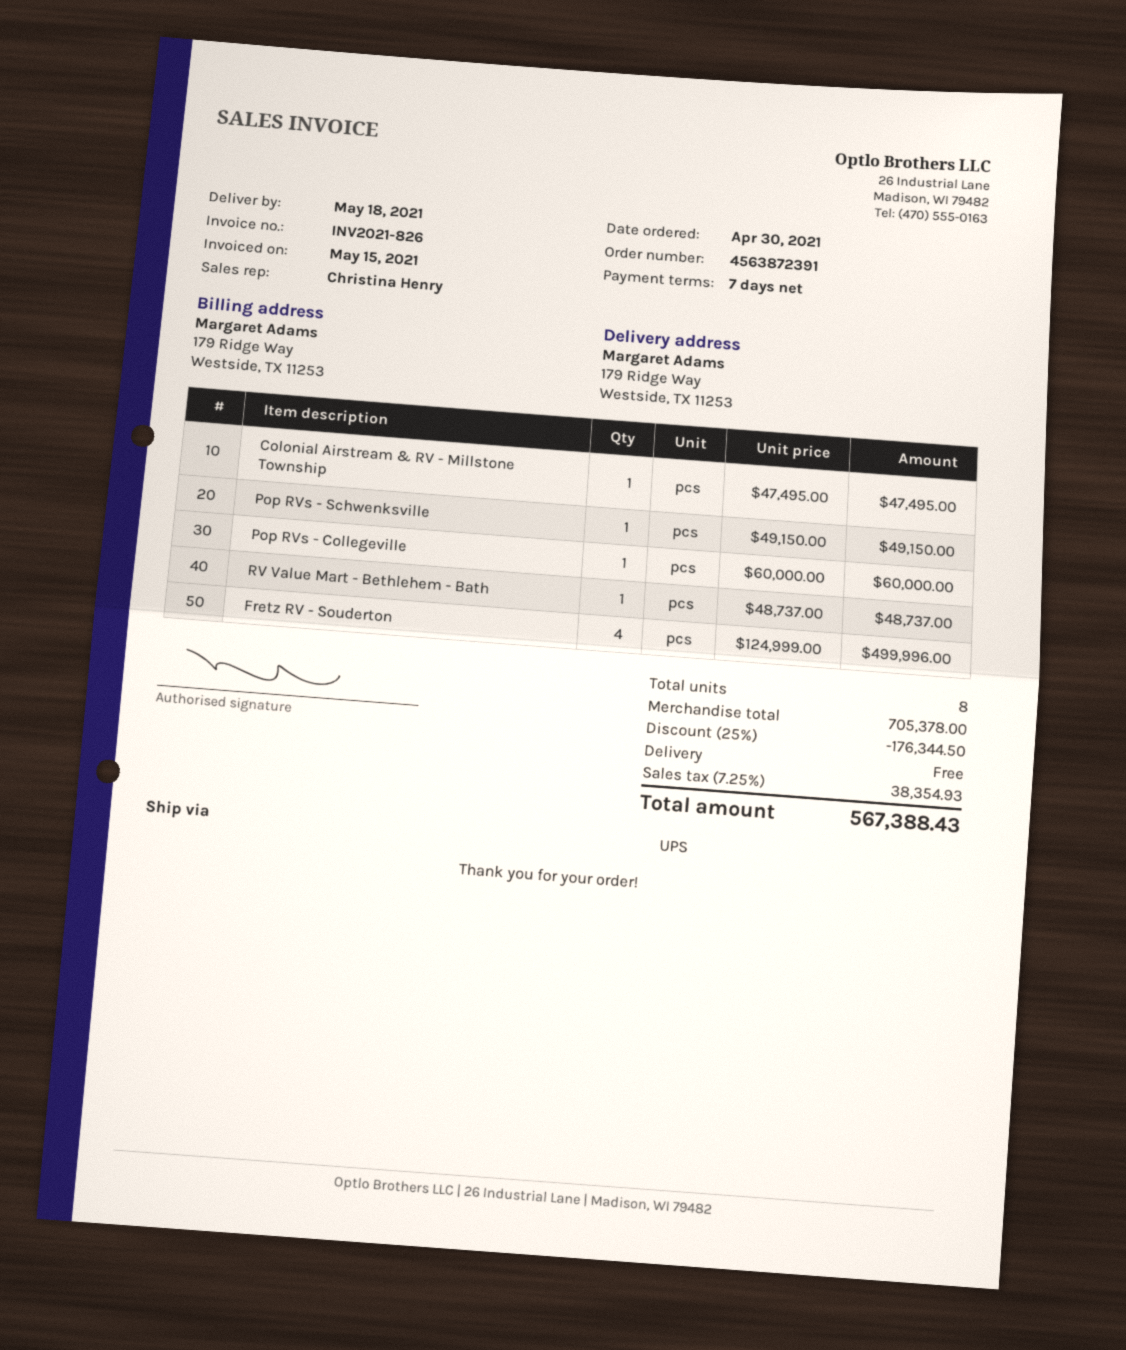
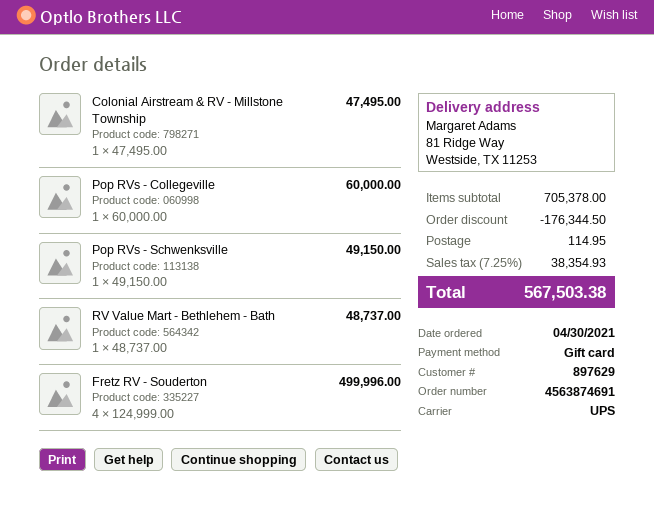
order number: 4563872391 -> 4563874691
ship to: 179 Ridge Way, Westside, TX 11253 -> 81 Ridge Way, Westside, TX 11253
shipping: 0.00 -> 114.95
total: 567388.43 -> 567503.38

